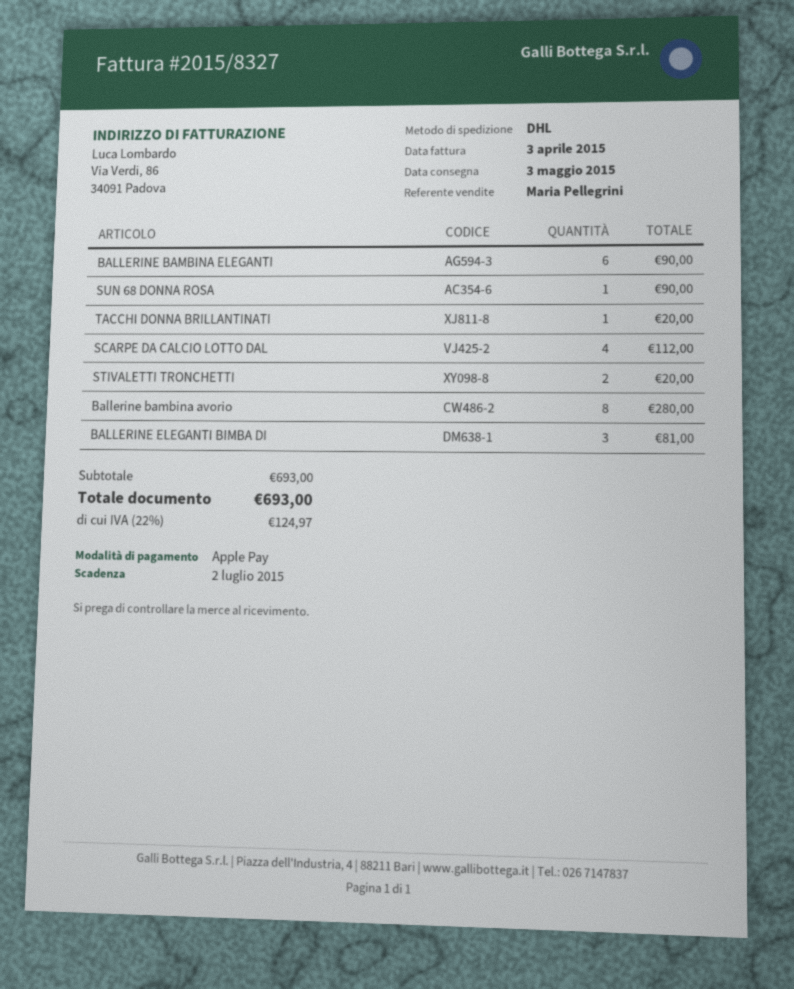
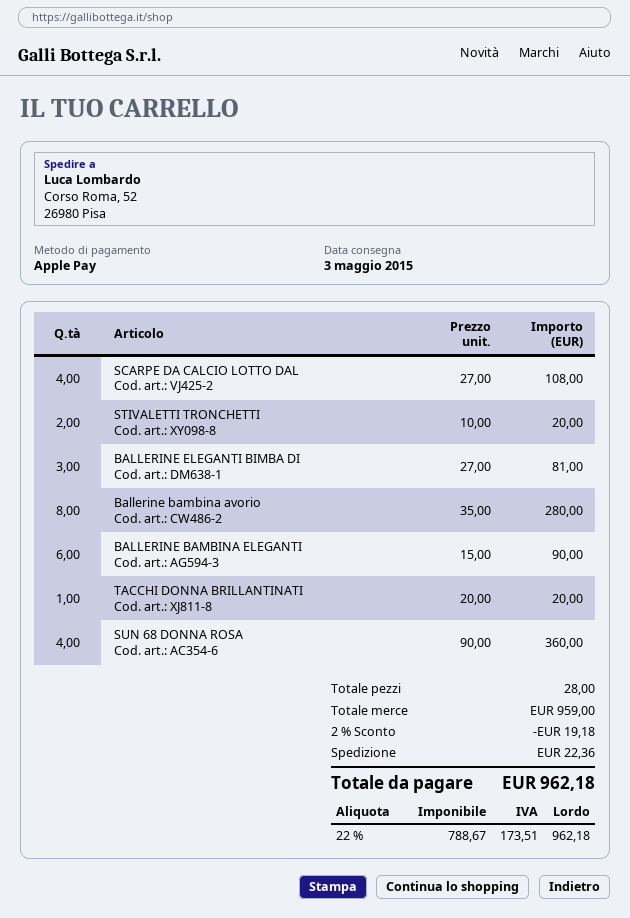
SUN 68 DONNA ROSA: 1 for 90.00 -> 4 for 360.00
SCARPE DA CALCIO LOTTO DAL: 4 for 112.00 -> 4 for 108.00
subtotal: 693.00 -> 959.00
discount: none -> 2% = 19.18
shipping: none -> 22.36
tax: 22% = 124.97 -> 22% = 173.51
total: 693.00 -> 962.18

